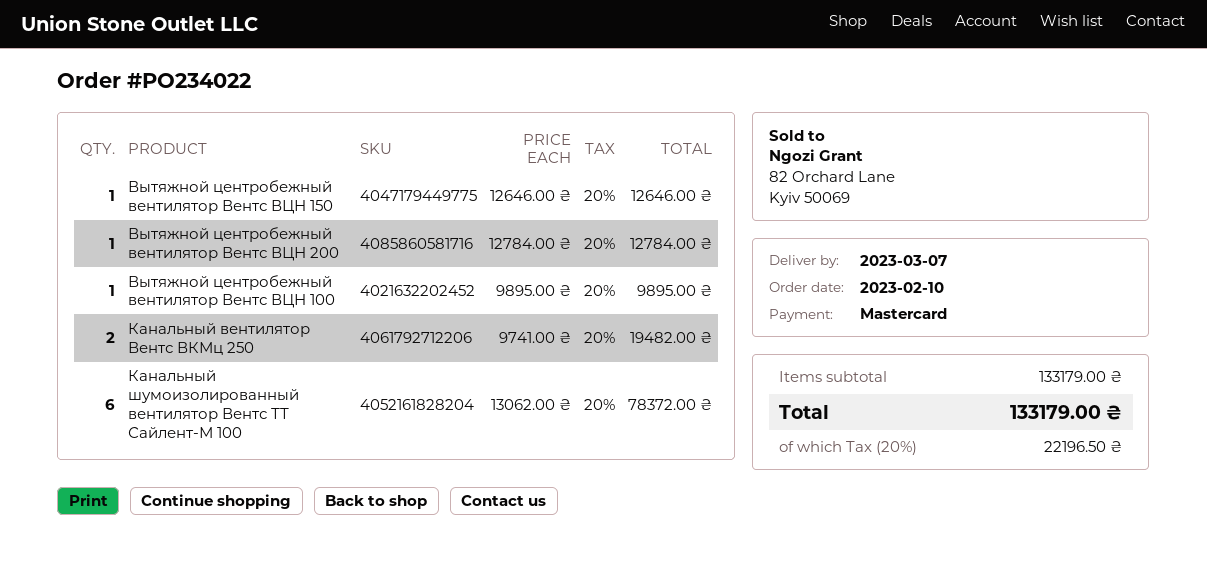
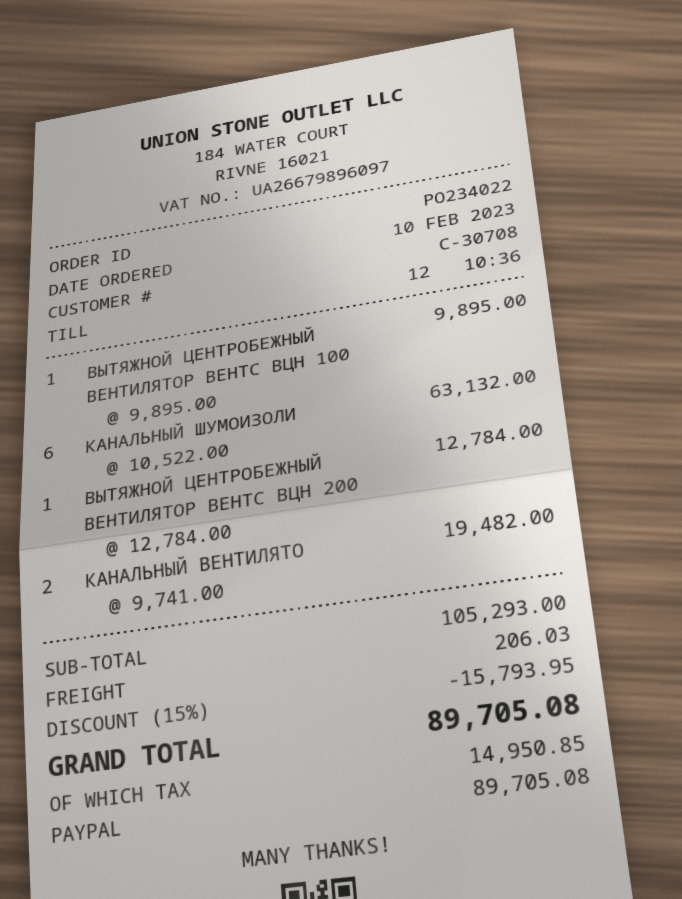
payment method: Mastercard -> PayPal
Вытяжной центробежный вентилятор Вентс ВЦН 150: 1 x 12646.00 = 12646.00 -> none
Канальный шумоизолированный вентилятор Вентс ТТ Сайлент-М 100: 6 x 13062.00 = 78372.00 -> 6 x 10522.00 = 63132.00
subtotal: 133179.00 -> 105293.00
discount: none -> 15% = 15793.95
shipping: none -> 206.03
tax: 22196.50 -> 14950.85
total: 133179.00 -> 89705.08

